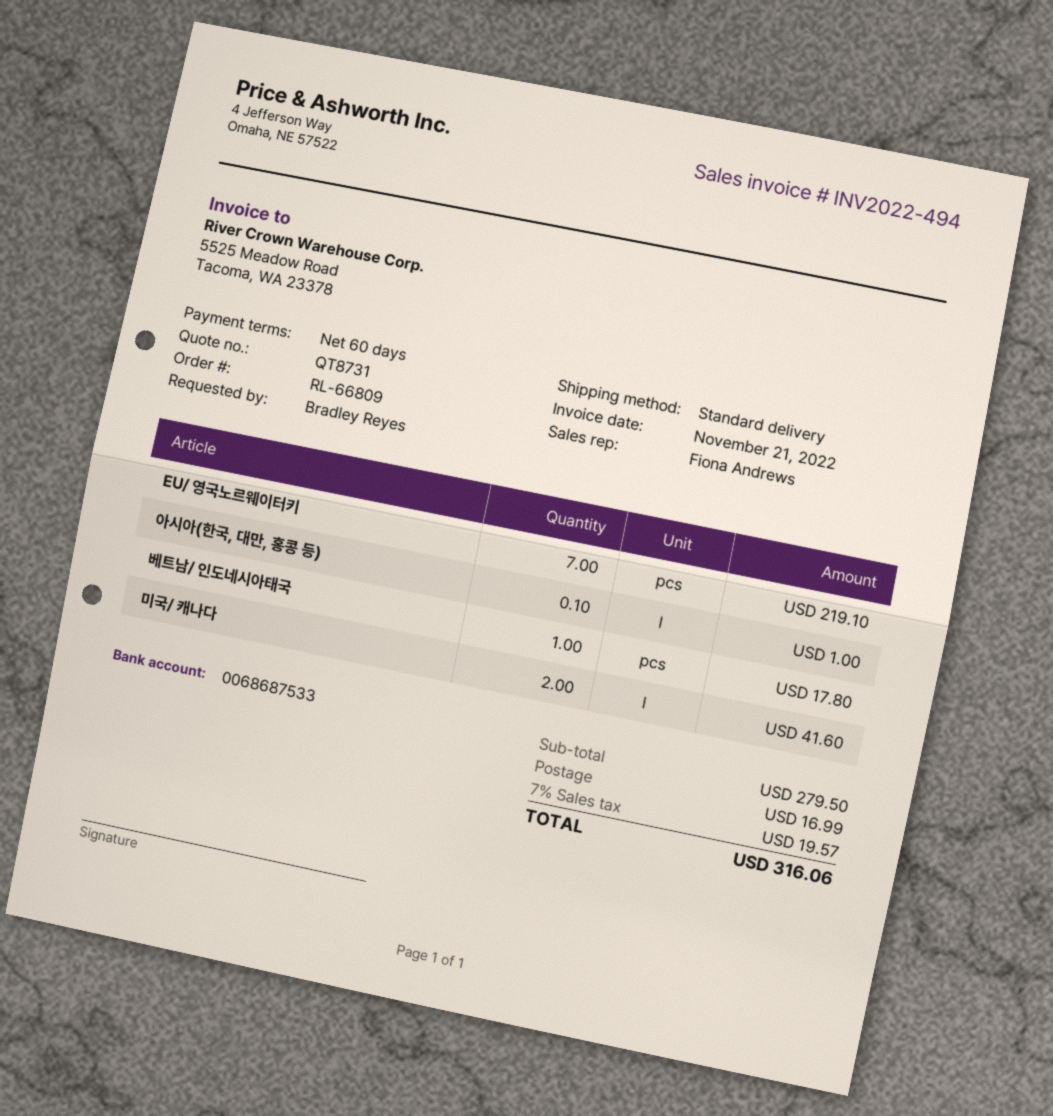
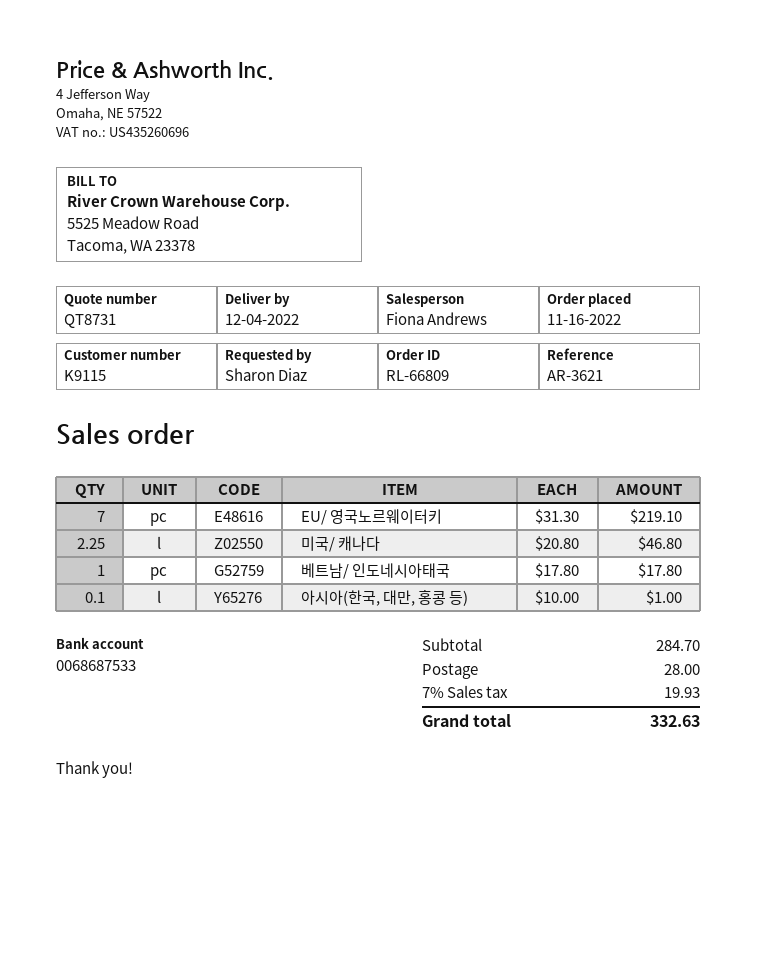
ordered by: Bradley Reyes -> Sharon Diaz
미국/ 캐나다: 2 for 41.60 -> 2.25 for 46.80
subtotal: 279.50 -> 284.70
shipping: 16.99 -> 28.00
tax: 7% = 19.57 -> 7% = 19.93
total: 316.06 -> 332.63

